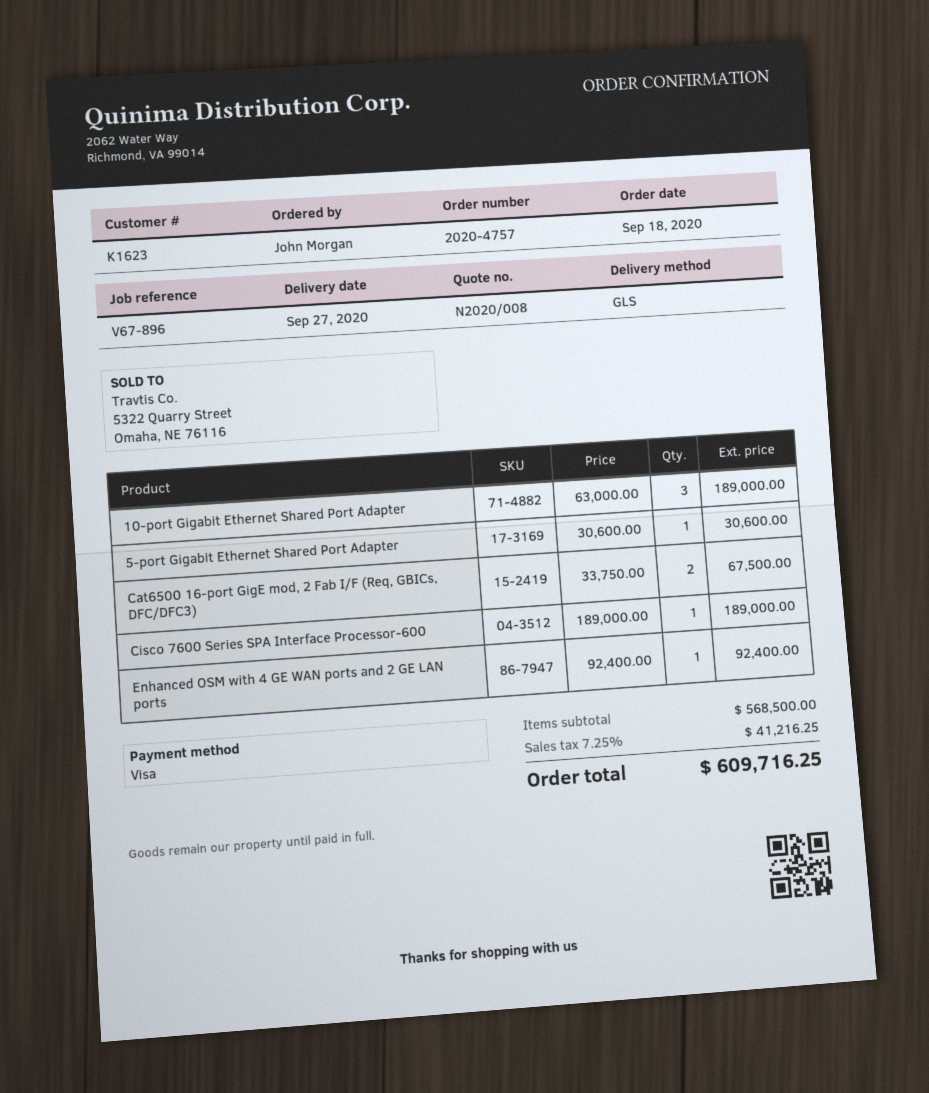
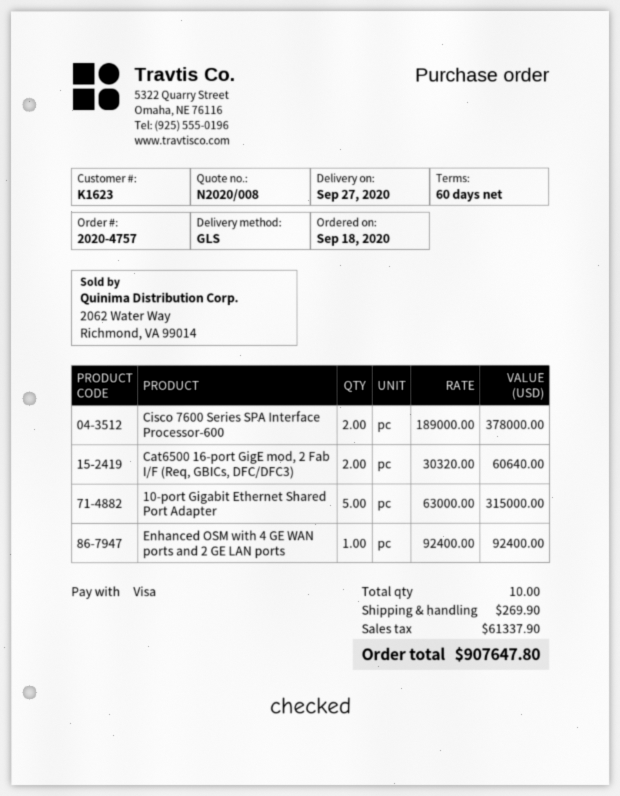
10-port Gigabit Ethernet Shared Port Adapter: 3 x 63000.00 = 189000.00 -> 5 x 63000.00 = 315000.00
5-port Gigabit Ethernet Shared Port Adapter: 1 x 30600.00 = 30600.00 -> none
Cat6500 16-port GigE mod, 2 Fab I/F (Req, GBICs, DFC/DFC3): 2 x 33750.00 = 67500.00 -> 2 x 30320.00 = 60640.00
Cisco 7600 Series SPA Interface Processor-600: 1 x 189000.00 = 189000.00 -> 2 x 189000.00 = 378000.00
shipping: none -> 269.90
tax: 41216.25 -> 61337.90
total: 609716.25 -> 907647.80

